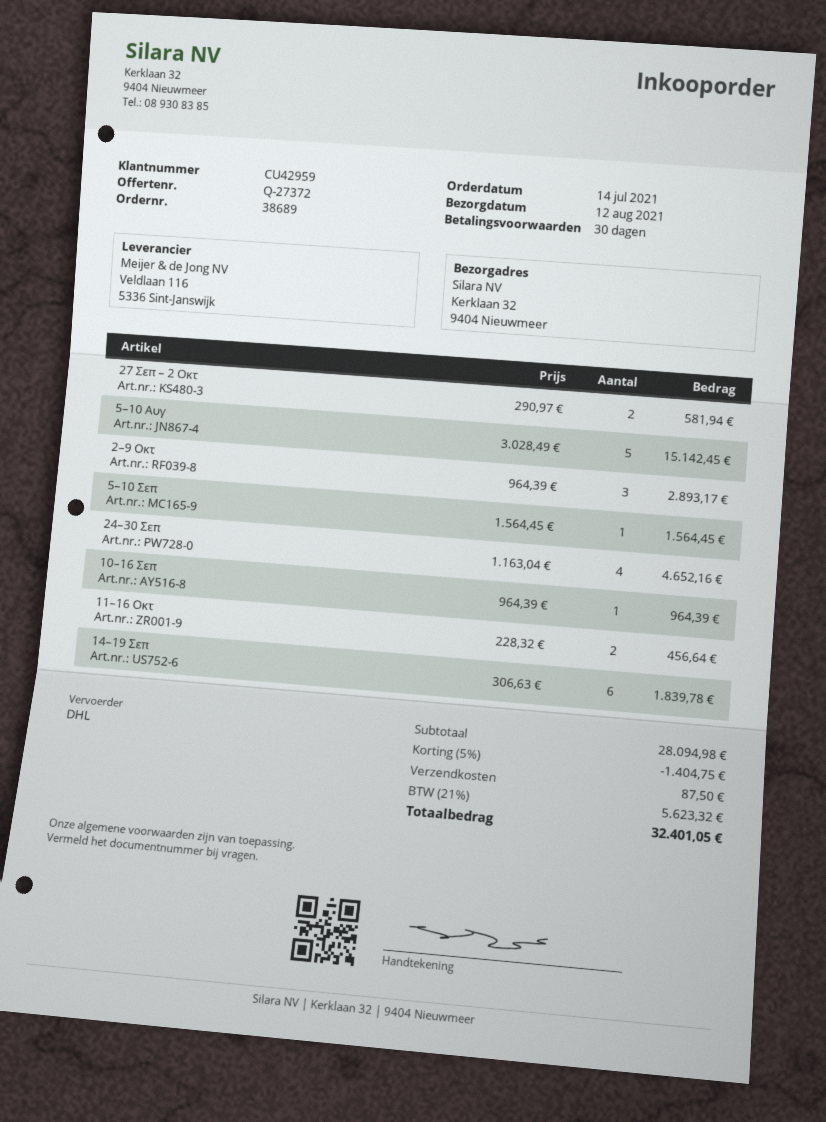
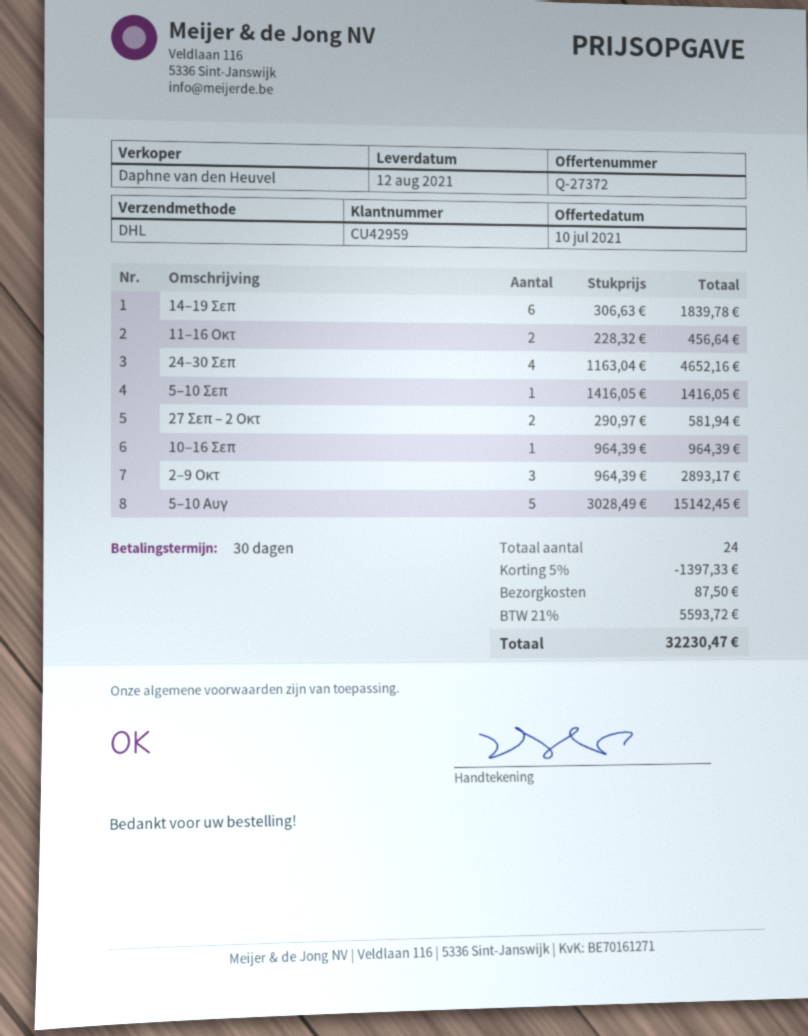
5–10 Σεπ: 1 x 1564.45 = 1564.45 -> 1 x 1416.05 = 1416.05
discount: 5% = 1404.75 -> 5% = 1397.33
tax: 21% = 5623.32 -> 21% = 5593.72
total: 32401.05 -> 32230.47

